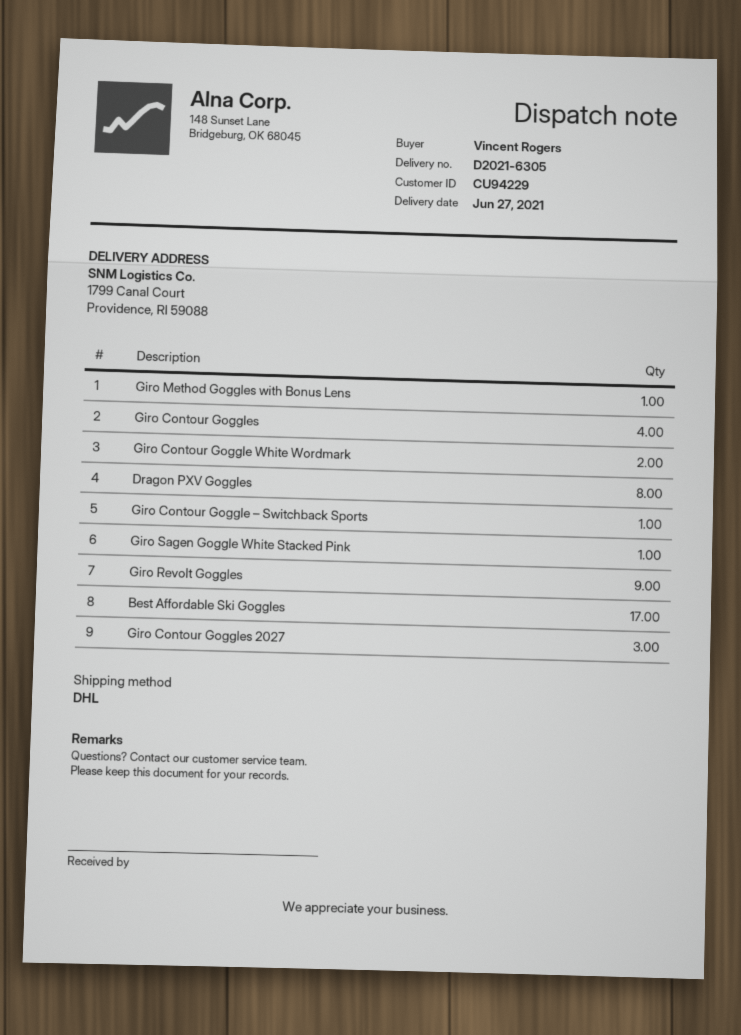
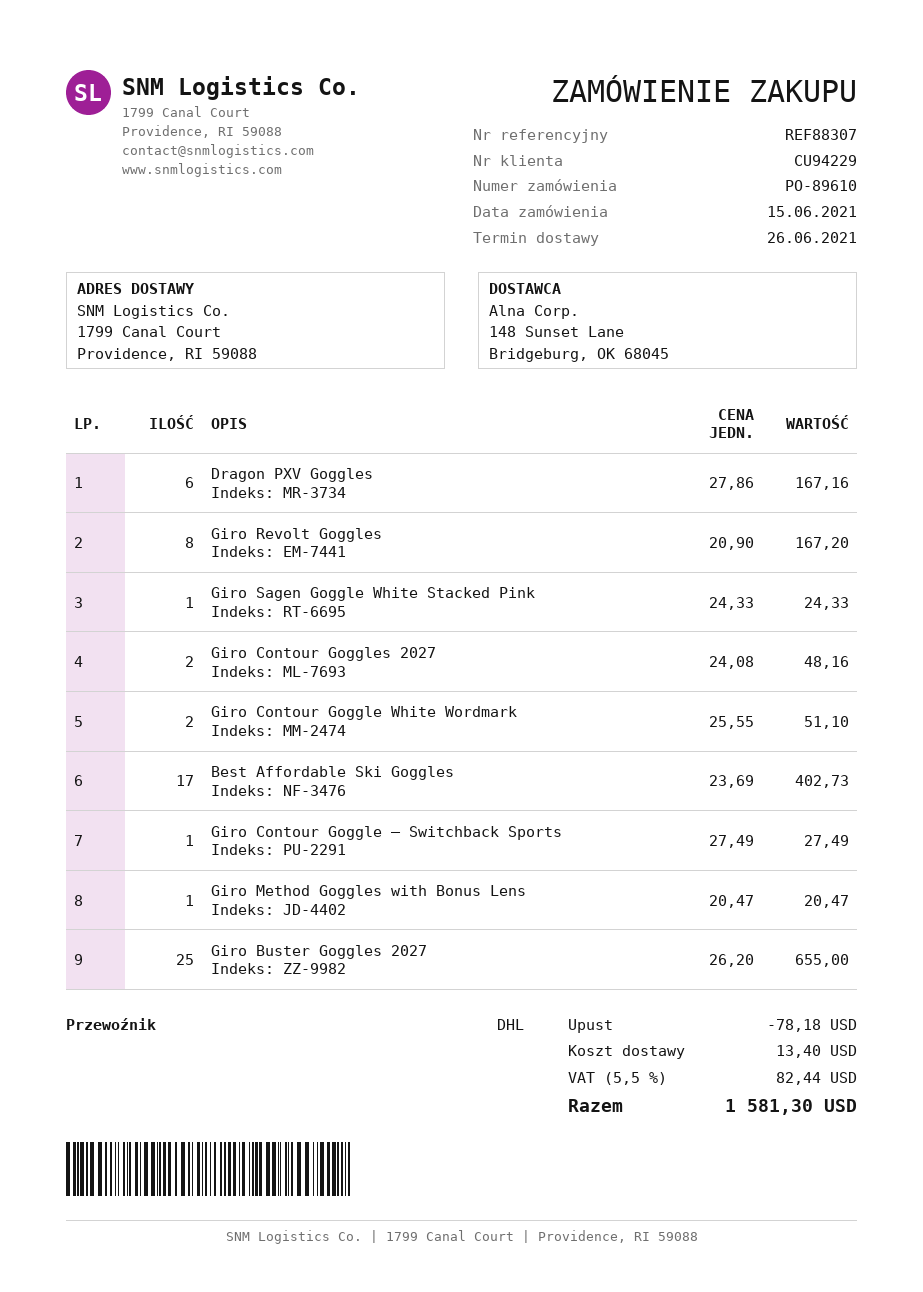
delivery date: 2021-06-27 -> 2021-06-26
Giro Contour Goggles: 4 -> none
Dragon PXV Goggles: 8 -> 6
Giro Revolt Goggles: 9 -> 8
Giro Contour Goggles 2027: 3 -> 2
Giro Buster Goggles 2027: none -> 25

